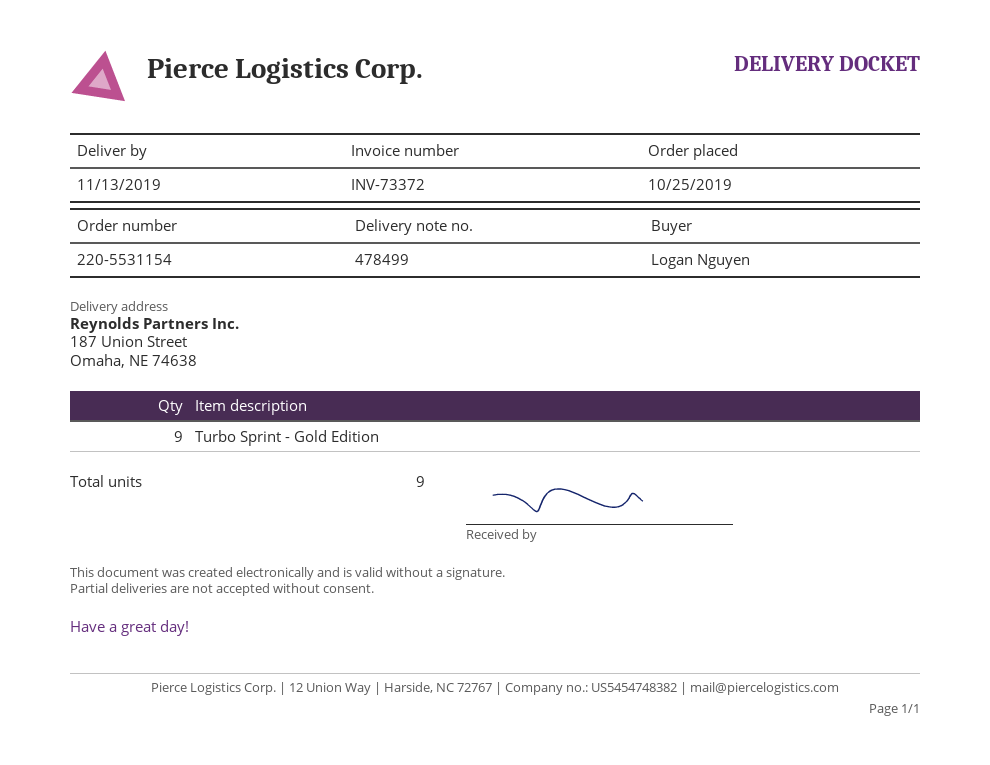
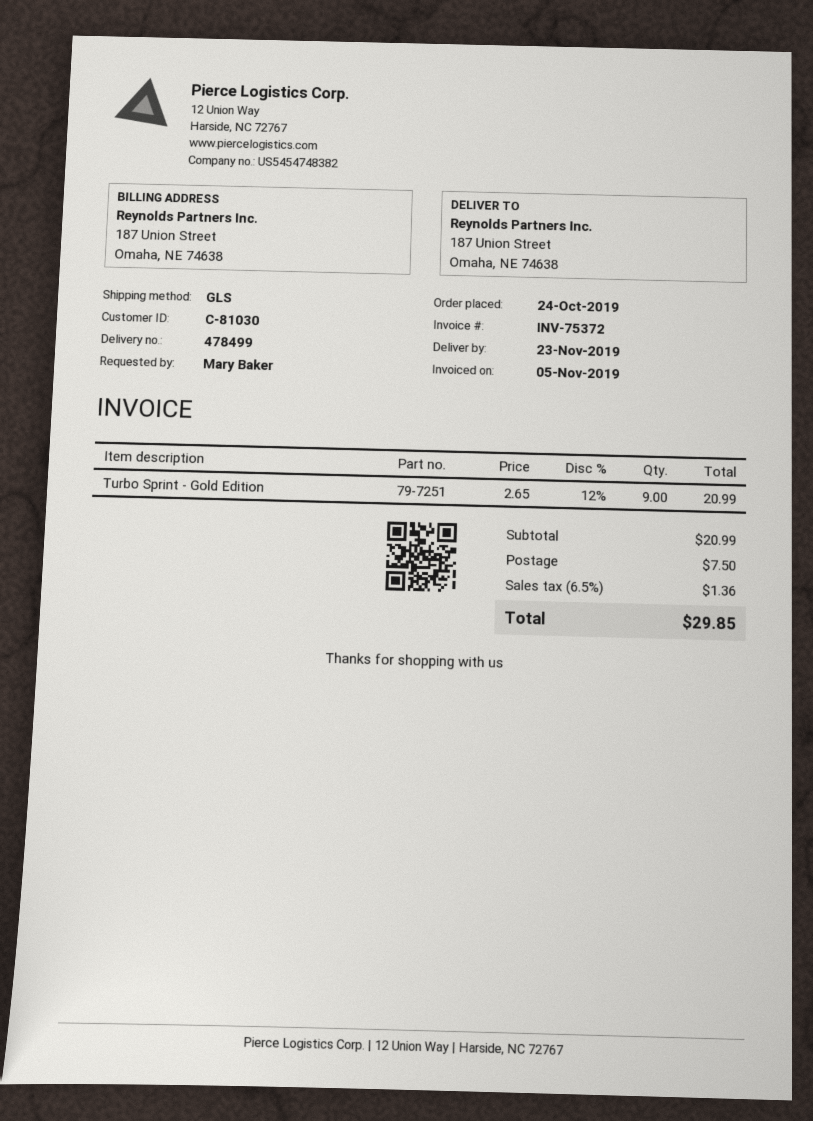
order date: 2019-10-25 -> 2019-10-24
delivery date: 2019-11-13 -> 2019-11-23
invoice number: INV-73372 -> INV-75372
ordered by: Logan Nguyen -> Mary Baker

